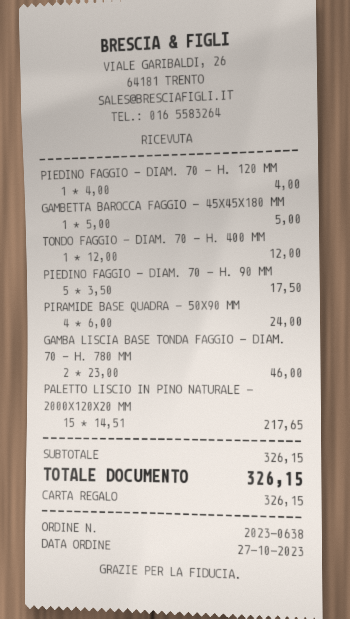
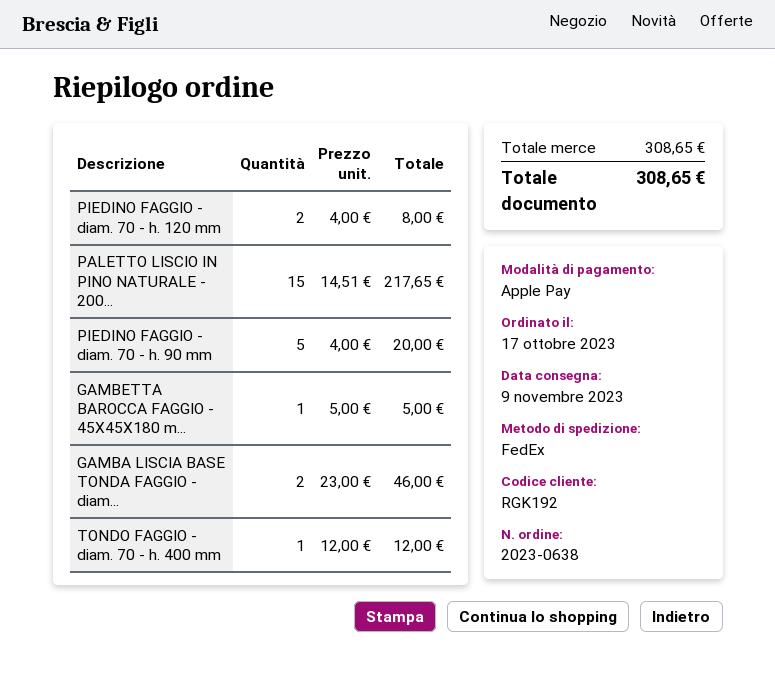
order date: 2023-10-27 -> 2023-10-17
payment method: gift card -> Apple Pay
PIEDINO FAGGIO - DIAM. 70 - H. 120 MM: 1 x 4.00 = 4.00 -> 2 x 4.00 = 8.00
PIEDINO FAGGIO - DIAM. 70 - H. 90 MM: 5 x 3.50 = 17.50 -> 5 x 4.00 = 20.00
PIRAMIDE BASE QUADRA - 50X90 MM: 4 x 6.00 = 24.00 -> none
subtotal: 326.15 -> 308.65
total: 326.15 -> 308.65

